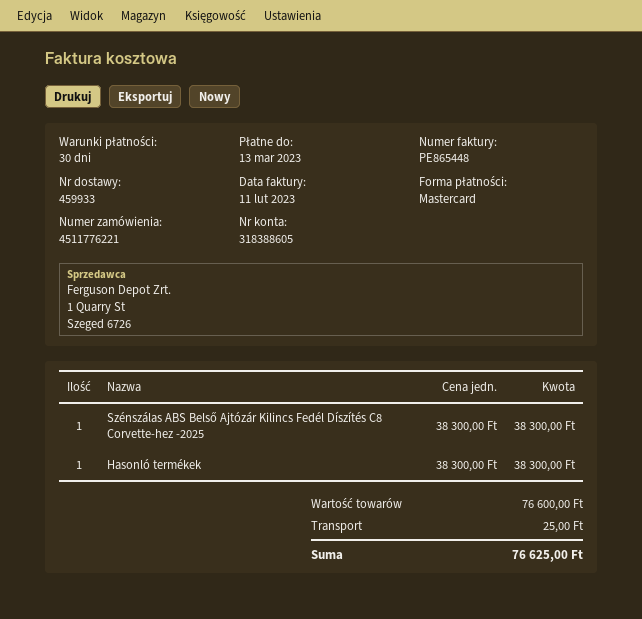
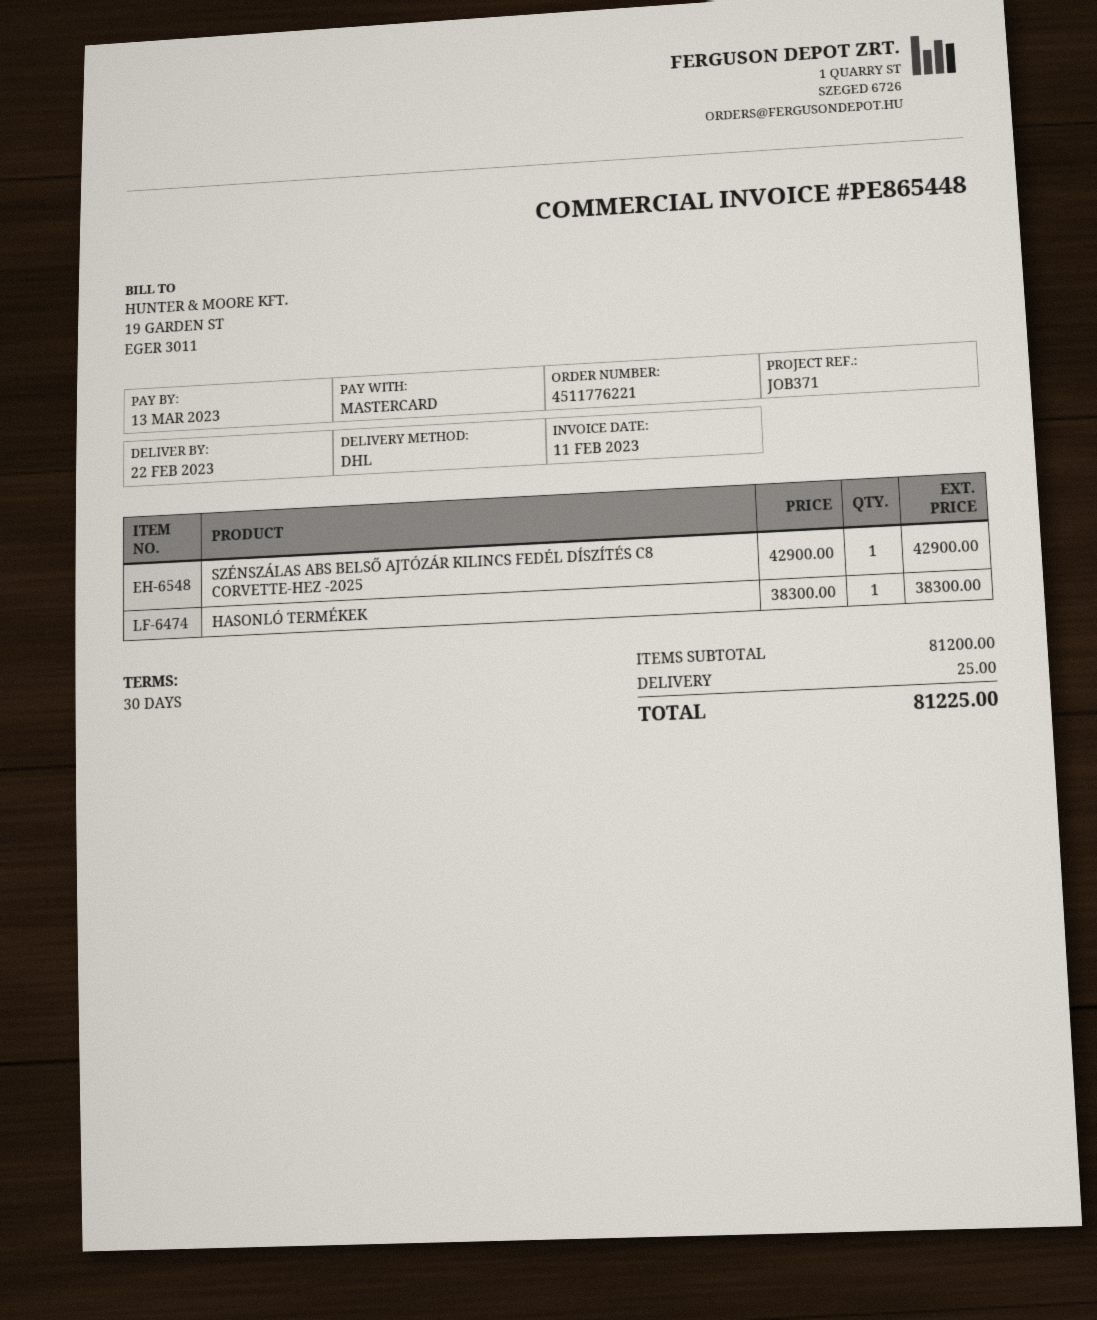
Szénszálas ABS Belső Ajtózár Kilincs Fedél Díszítés C8 Corvette-hez -2025: 1 x 38300.00 = 38300.00 -> 1 x 42900.00 = 42900.00
subtotal: 76600.00 -> 81200.00
total: 76625.00 -> 81225.00

